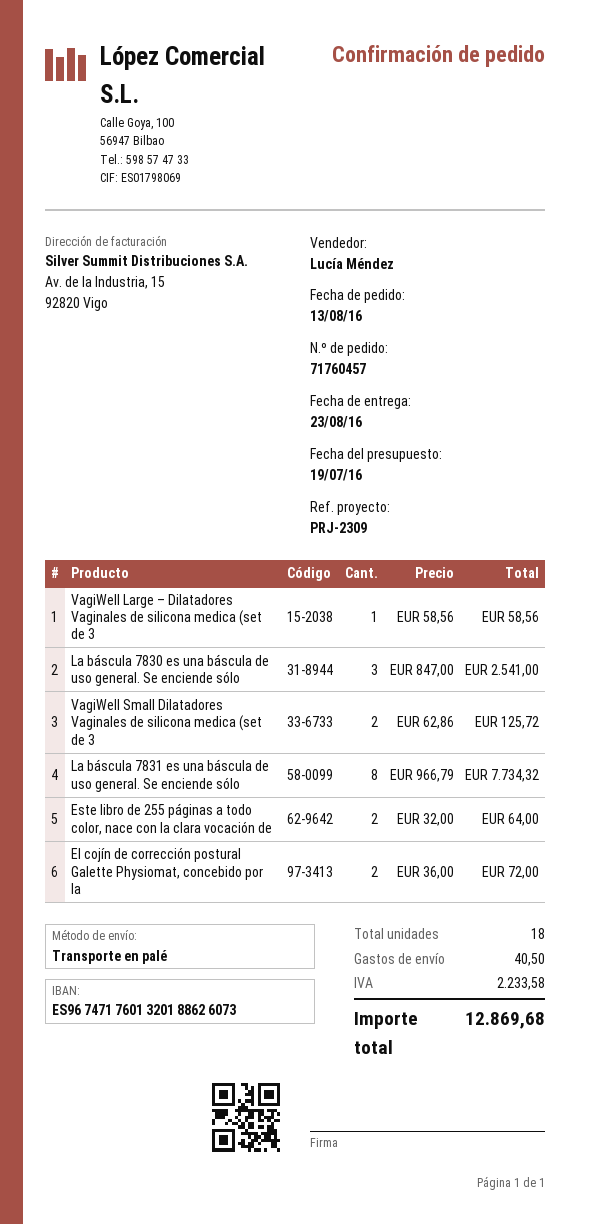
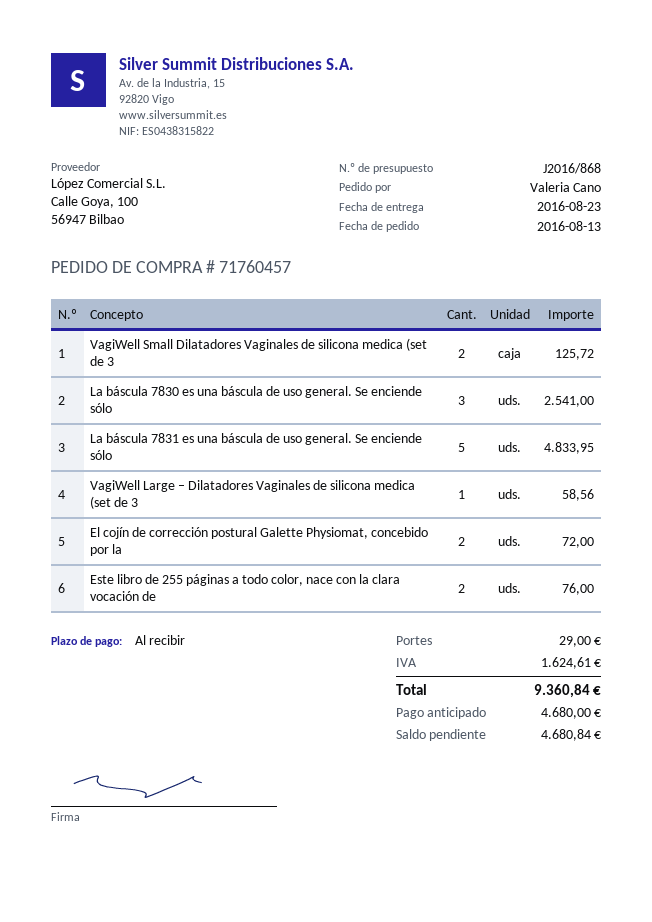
La báscula 7831 es una báscula de uso general. Se enciende sólo: 8 for 7734.32 -> 5 for 4833.95
Este libro de 255 páginas a todo color, nace con la clara vocación de: 2 for 64.00 -> 2 for 76.00
shipping: 40.50 -> 29.00
tax: 2233.58 -> 1624.61
total: 12869.68 -> 9360.84

